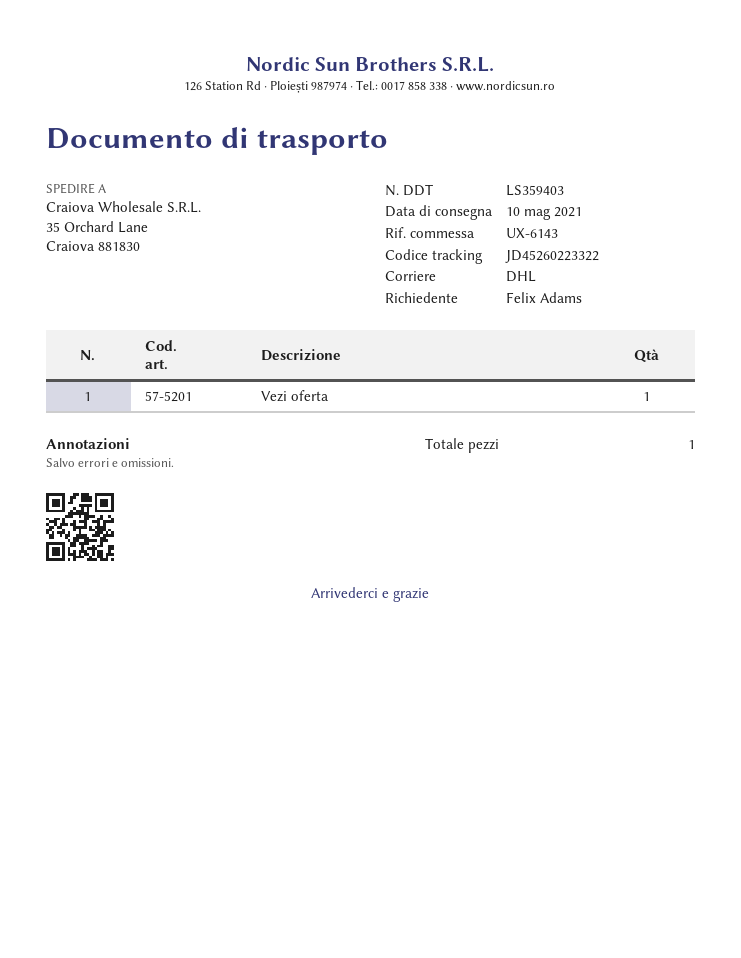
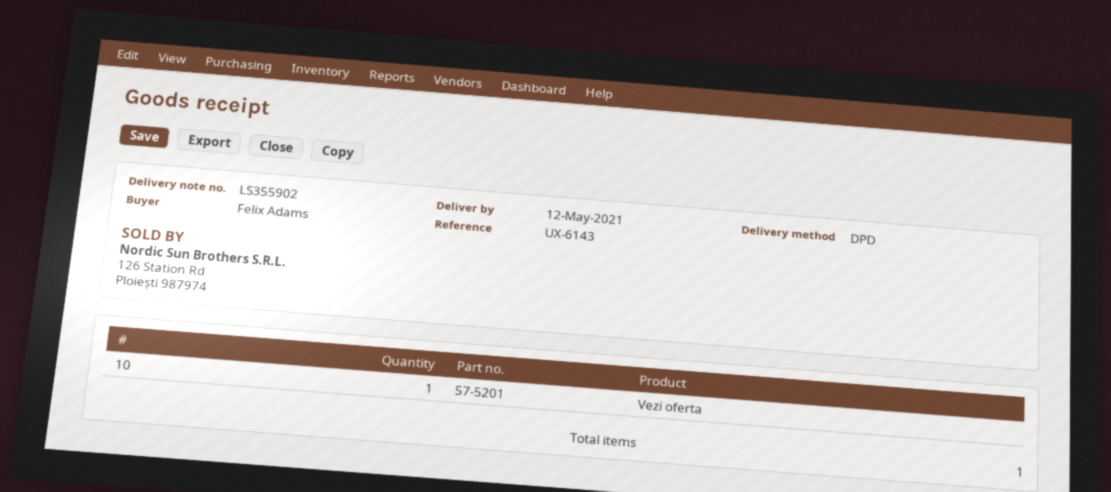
delivery note number: LS359403 -> LS355902
delivery date: 2021-05-10 -> 2021-05-12
shipping method: DHL -> DPD

